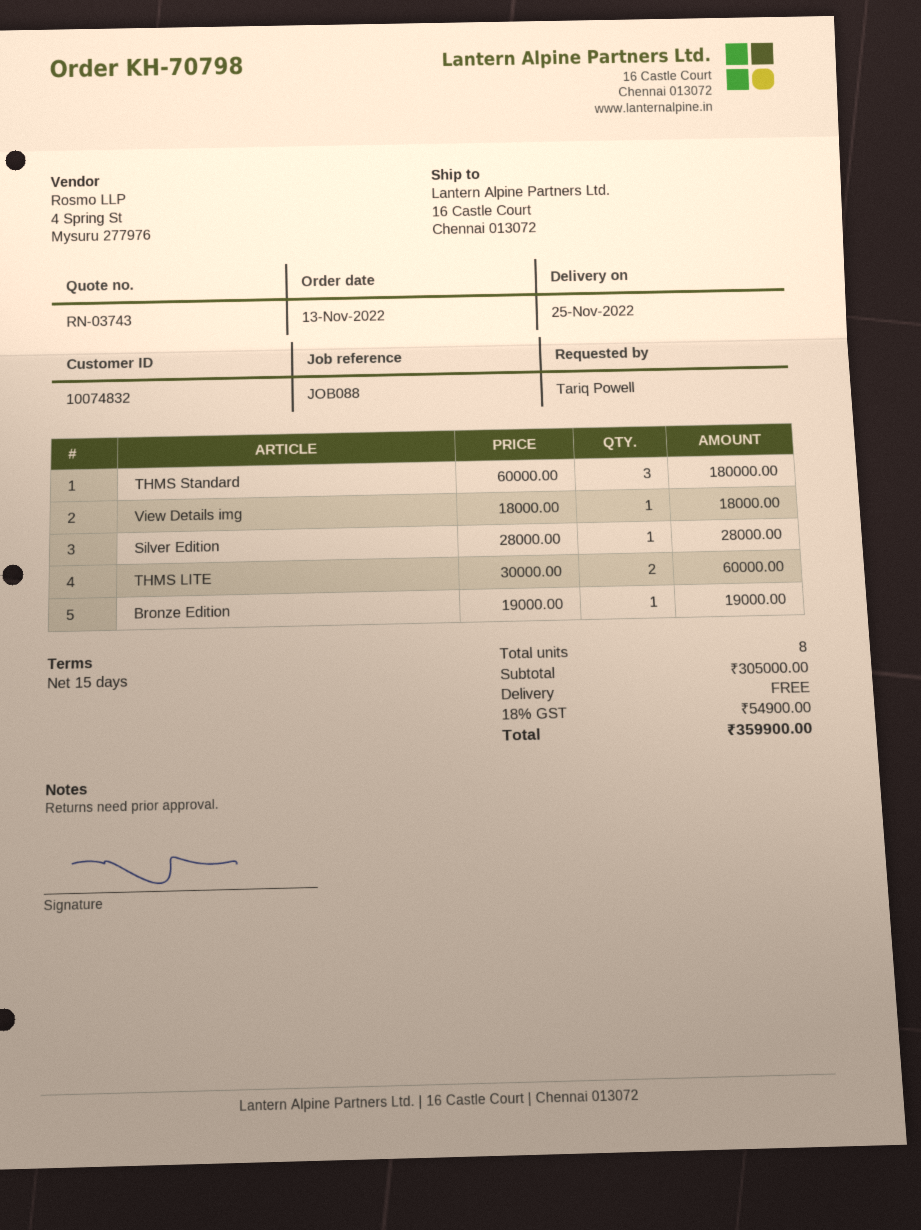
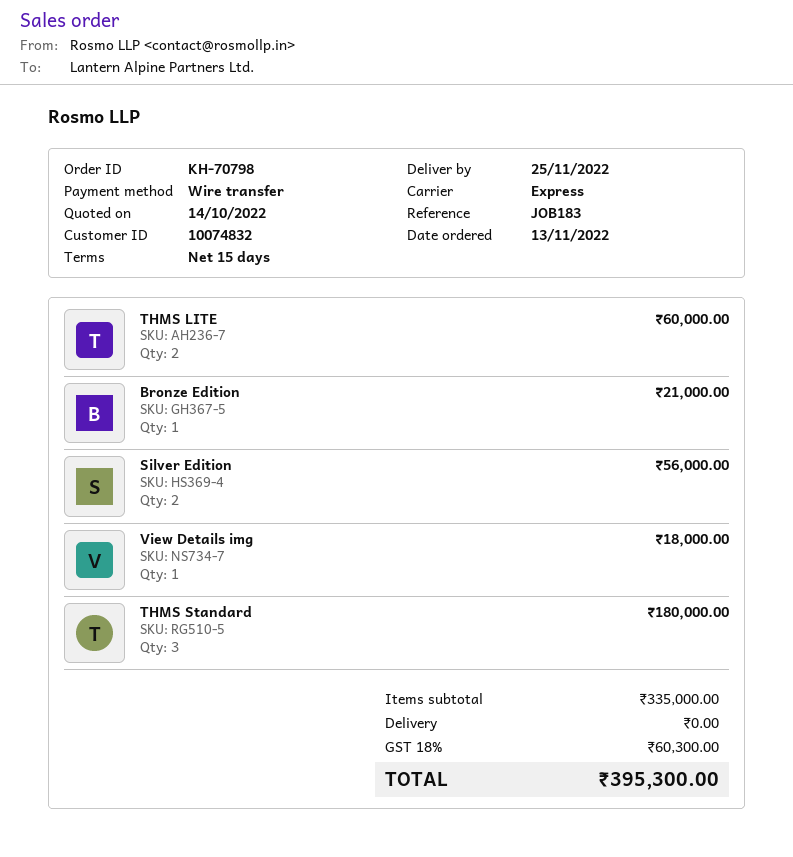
reference: JOB088 -> JOB183
Silver Edition: 1 for 28000.00 -> 2 for 56000.00
Bronze Edition: 1 for 19000.00 -> 1 for 21000.00
subtotal: 305000.00 -> 335000.00
tax: 18% = 54900.00 -> 18% = 60300.00
total: 359900.00 -> 395300.00

